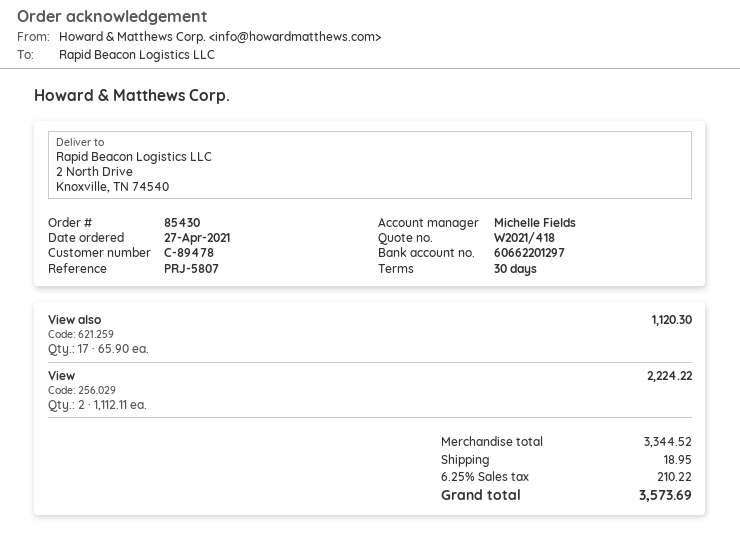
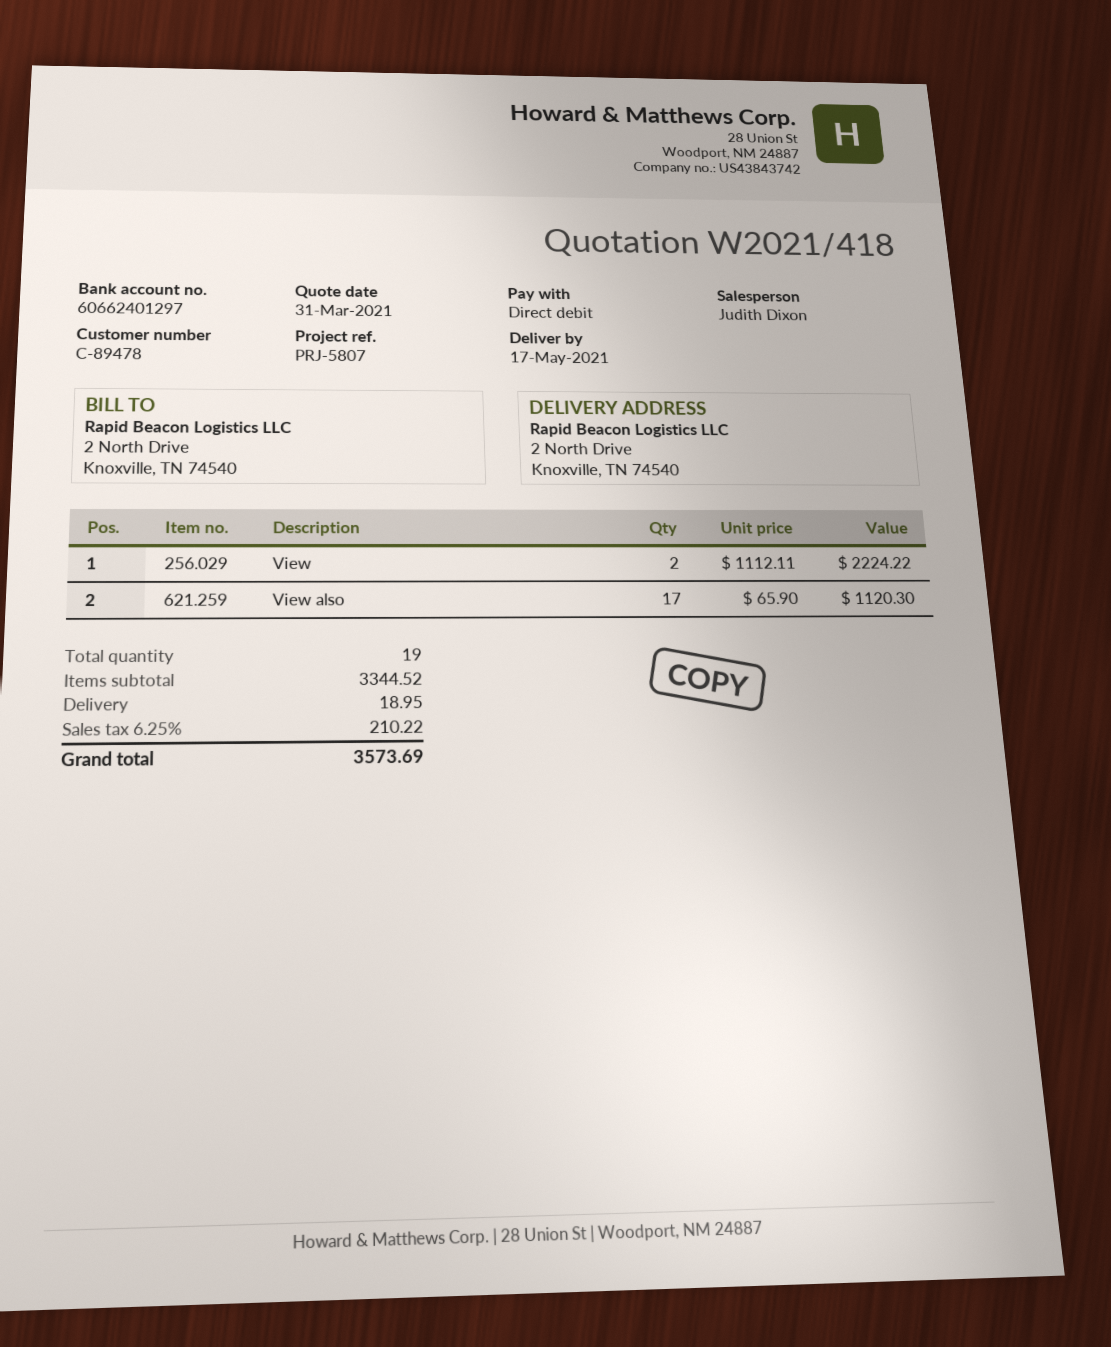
sales rep: Michelle Fields -> Judith Dixon
bank account: 60662201297 -> 60662401297

